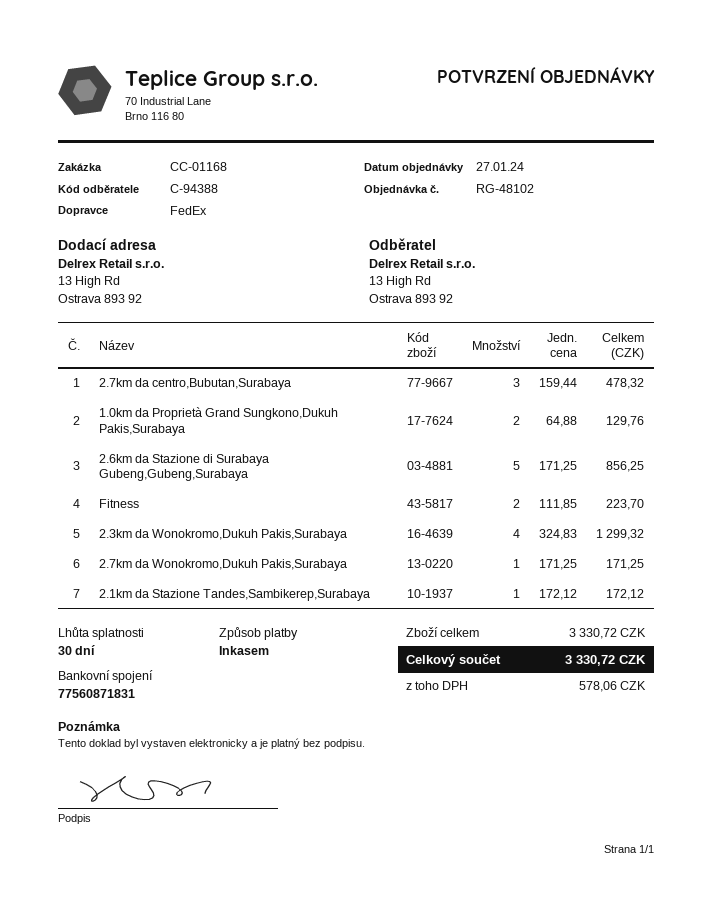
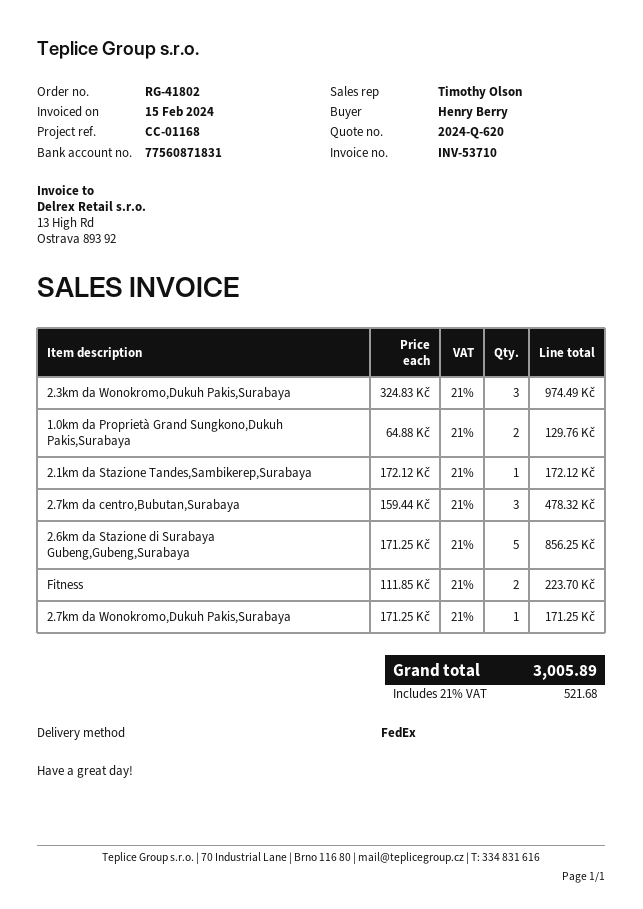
order number: RG-48102 -> RG-41802
2.3km da Wonokromo,Dukuh Pakis,Surabaya: 4 x 324.83 = 1299.32 -> 3 x 324.83 = 974.49
tax: 578.06 -> 521.68
total: 3330.72 -> 3005.89

